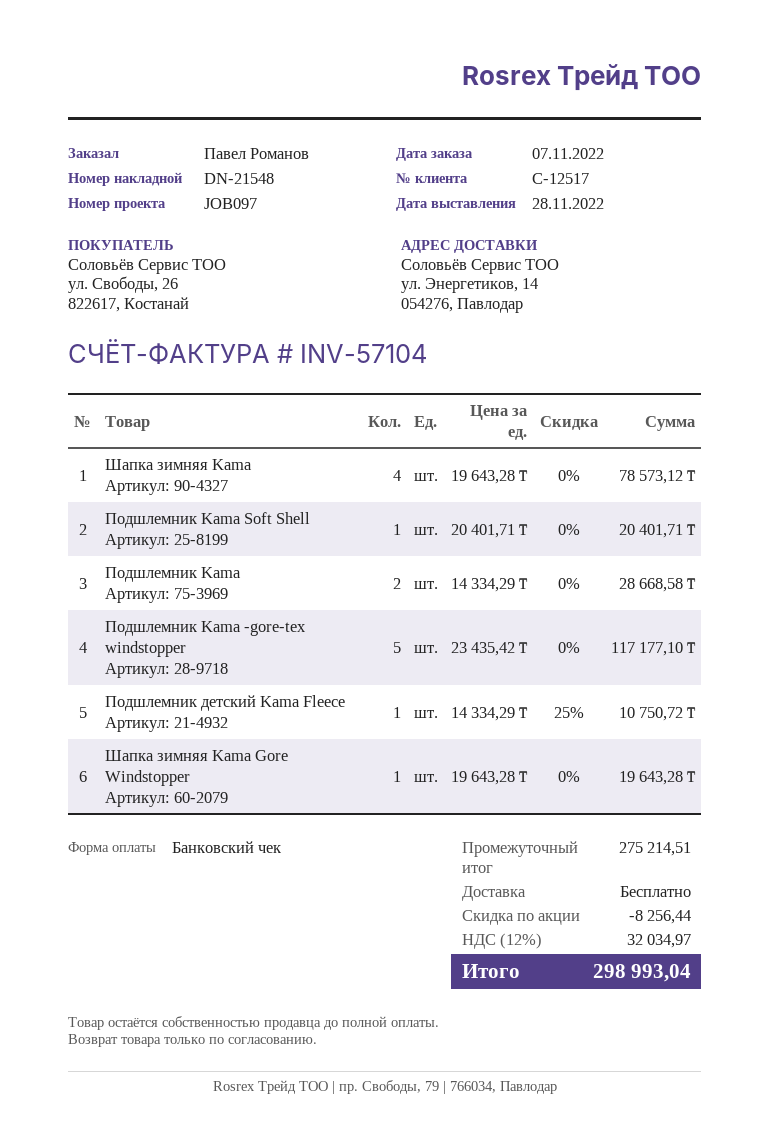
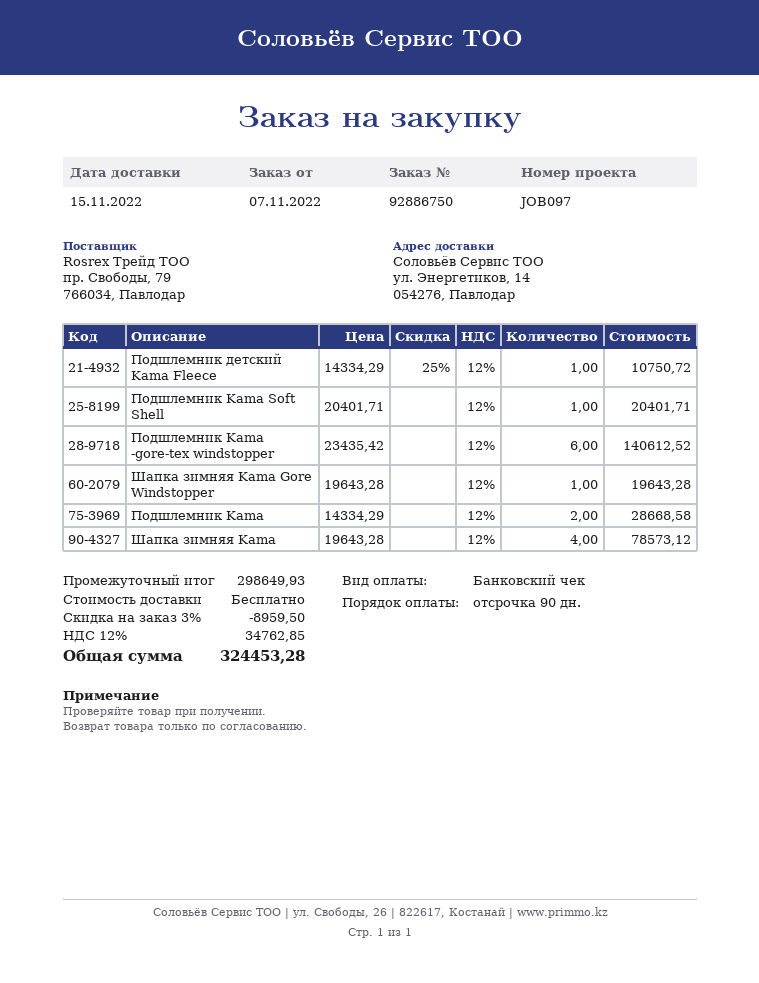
Подшлемник Kama -gore-tex windstopper: 5 x 23435.42 = 117177.10 -> 6 x 23435.42 = 140612.52
subtotal: 275214.51 -> 298649.93
discount: 8256.44 -> 8959.50
tax: 12% = 32034.97 -> 12% = 34762.85
total: 298993.04 -> 324453.28

